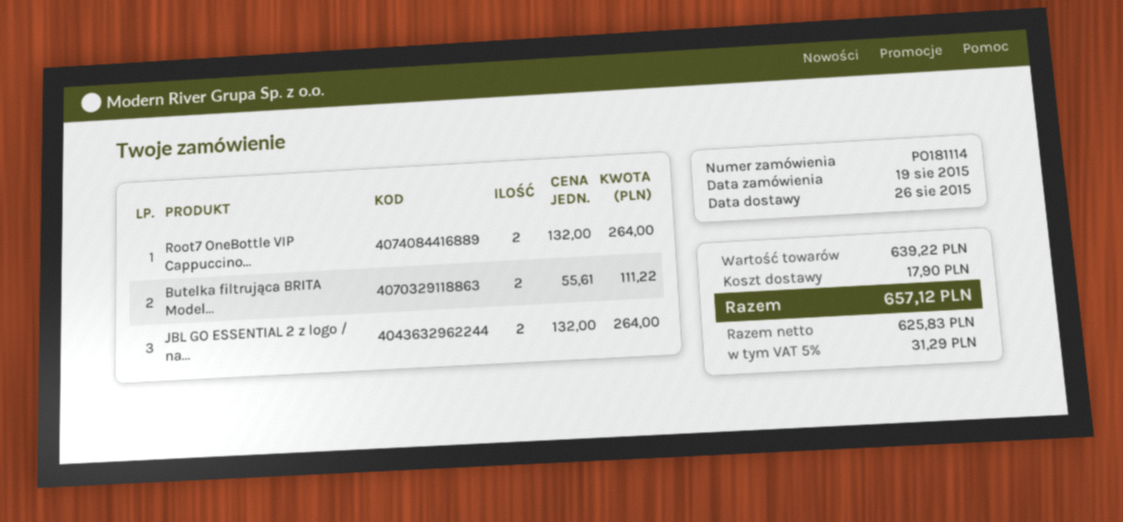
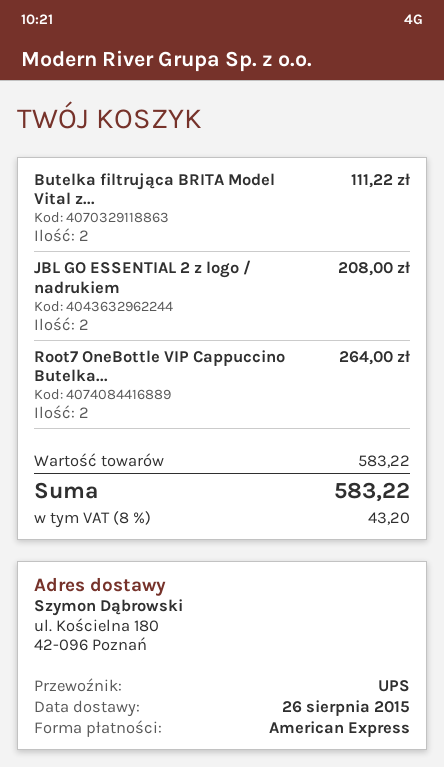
JBL GO ESSENTIAL 2 z logo / na...: 2 for 264.00 -> 2 for 208.00
subtotal: 639.22 -> 583.22
shipping: 17.90 -> none
tax: 5% = 31.29 -> 8% = 43.20
total: 657.12 -> 583.22

